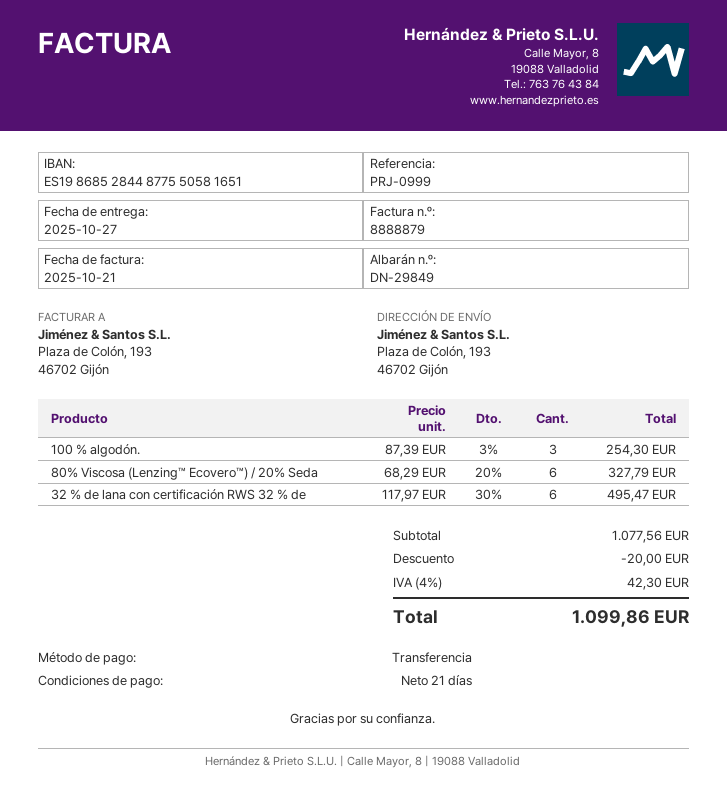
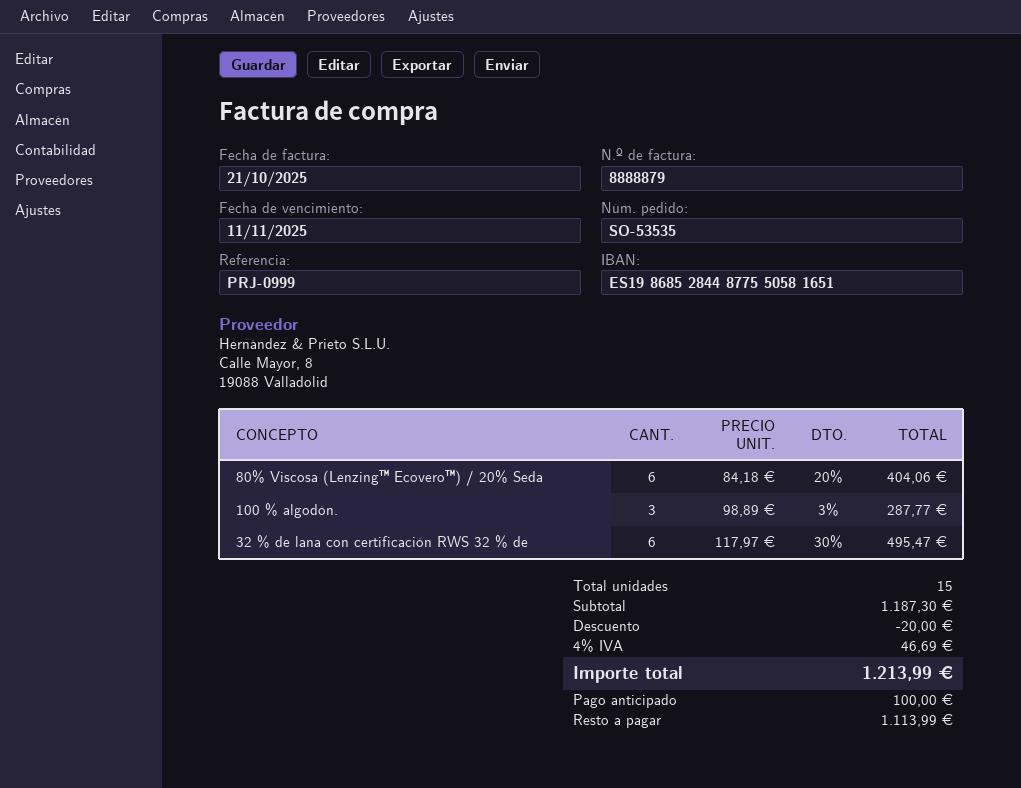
100 % algodón.: 3 x 87.39 - 3% = 254.30 -> 3 x 98.89 - 3% = 287.77
80% Viscosa (Lenzing™ Ecovero™) / 20% Seda: 6 x 68.29 - 20% = 327.79 -> 6 x 84.18 - 20% = 404.06
subtotal: 1077.56 -> 1187.30
tax: 4% = 42.30 -> 4% = 46.69
total: 1099.86 -> 1213.99

